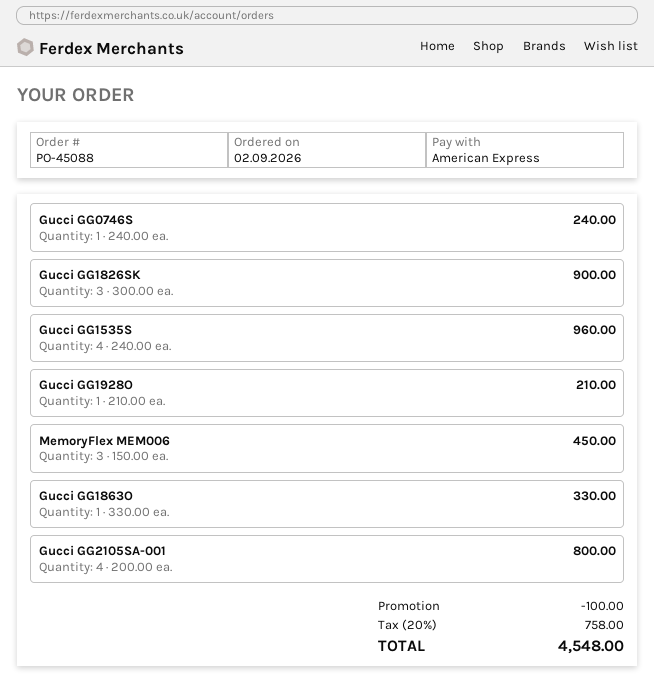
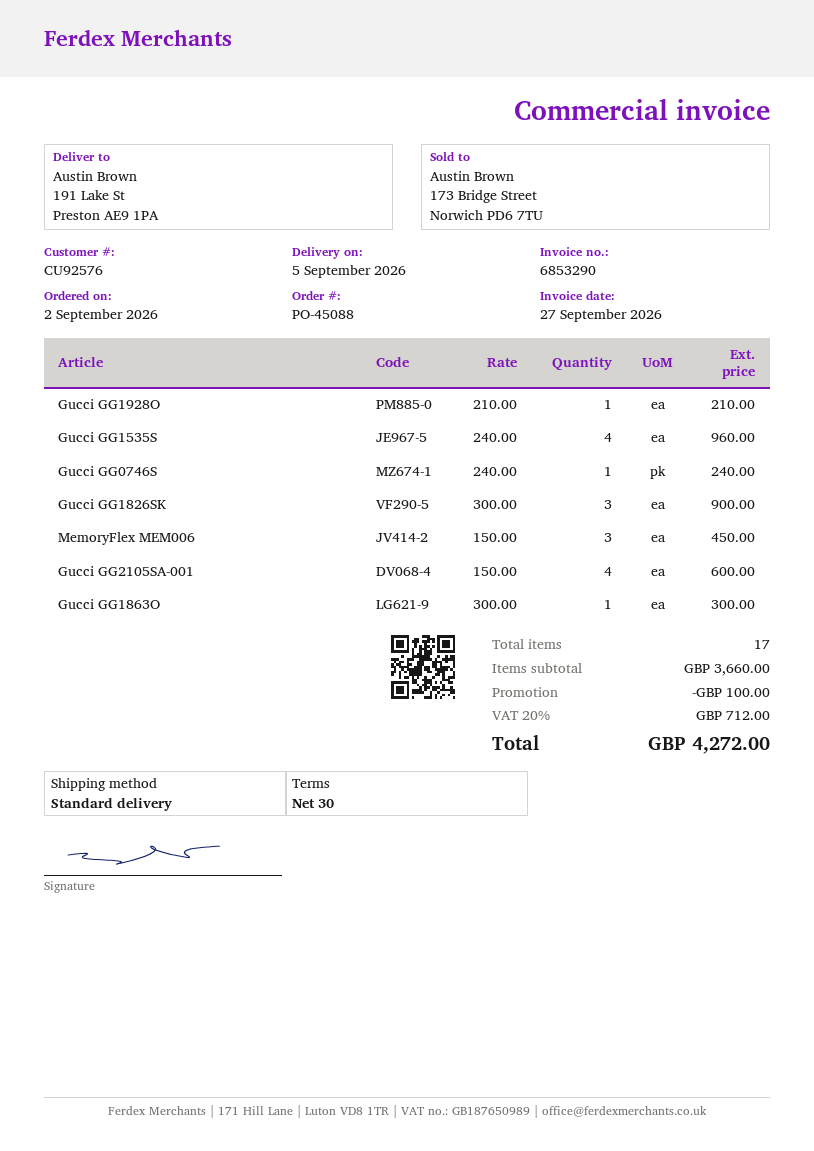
Gucci GG1863O: 1 x 330.00 = 330.00 -> 1 x 300.00 = 300.00
Gucci GG2105SA-001: 4 x 200.00 = 800.00 -> 4 x 150.00 = 600.00
tax: 20% = 758.00 -> 20% = 712.00
total: 4548.00 -> 4272.00

